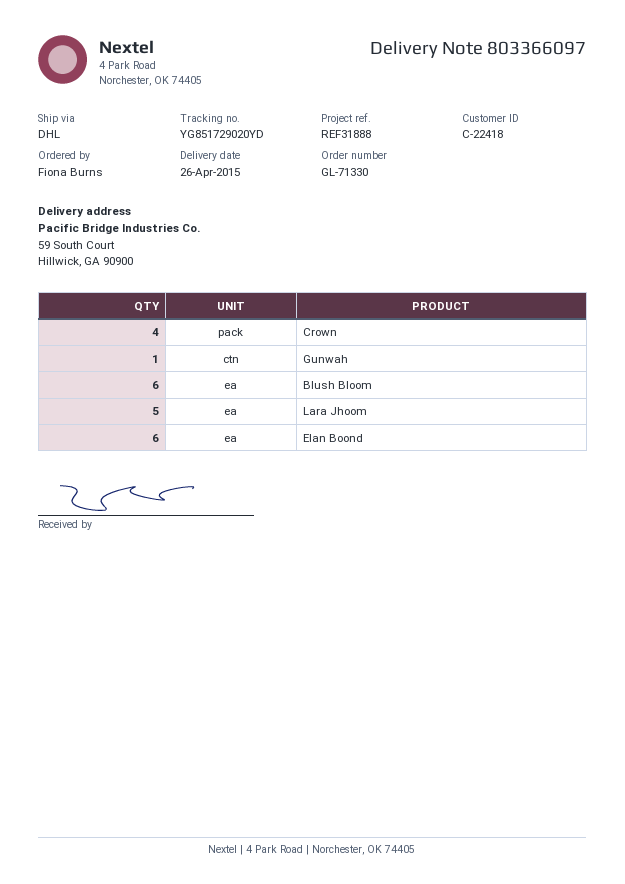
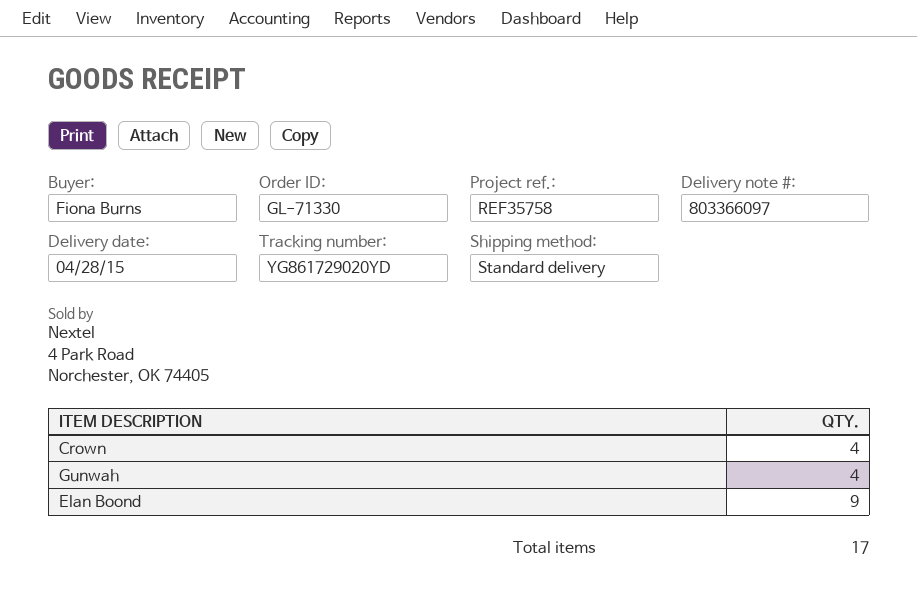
delivery date: 2015-04-26 -> 2015-04-28
reference: REF31888 -> REF35758
shipping method: DHL -> standard
tracking number: YG851729020YD -> YG861729020YD
Gunwah: 1 -> 4
Blush Bloom: 6 -> none
Lara Jhoom: 5 -> none
Elan Boond: 6 -> 9

